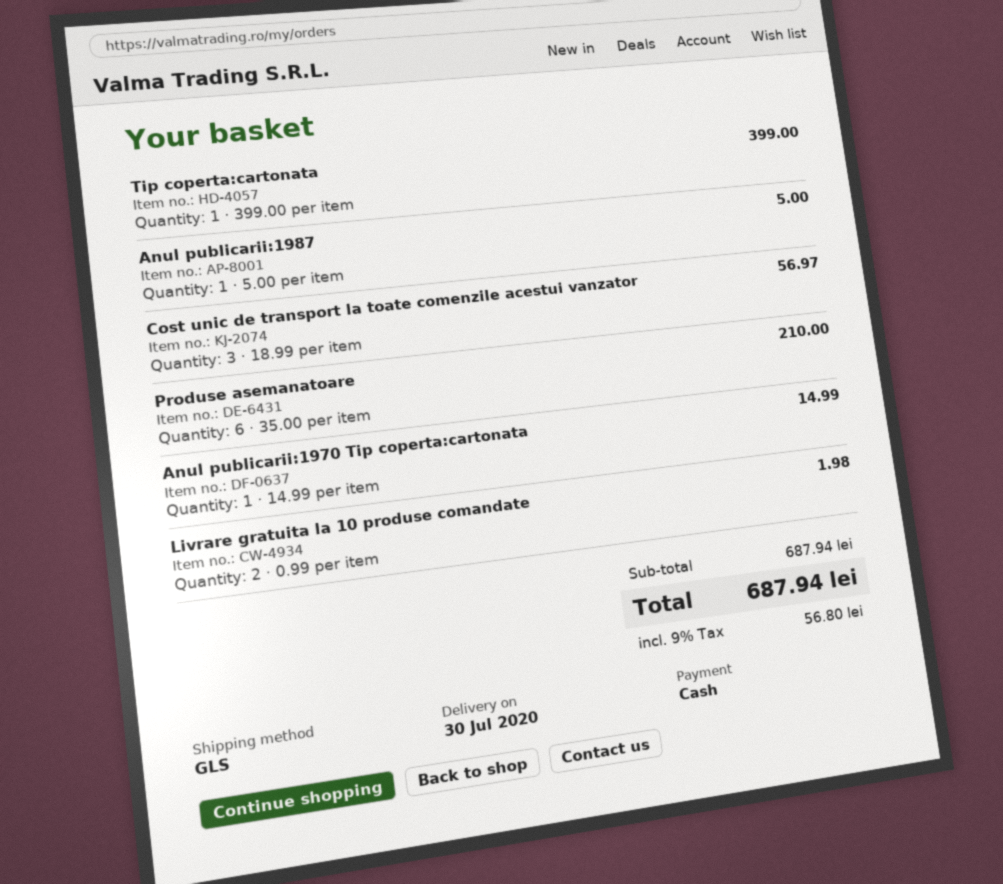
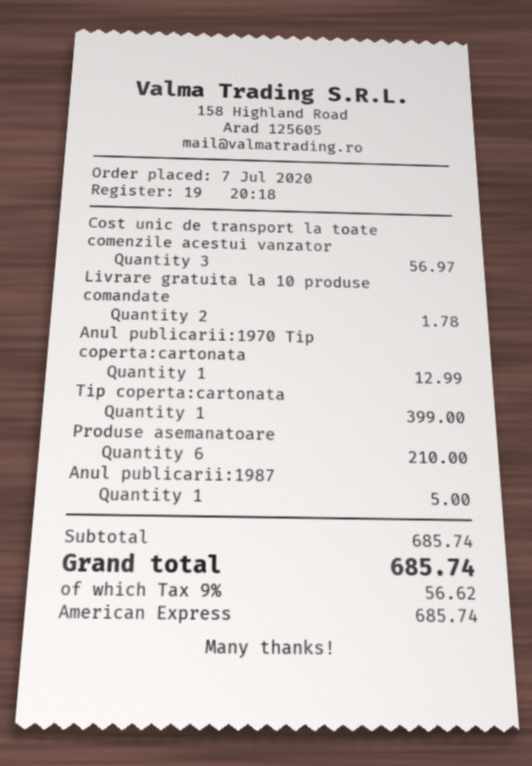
payment method: cash -> American Express
Anul publicarii:1970 Tip coperta:cartonata: 1 for 14.99 -> 1 for 12.99
Livrare gratuita la 10 produse comandate: 2 for 1.98 -> 2 for 1.78
subtotal: 687.94 -> 685.74
tax: 9% = 56.80 -> 9% = 56.62
total: 687.94 -> 685.74

